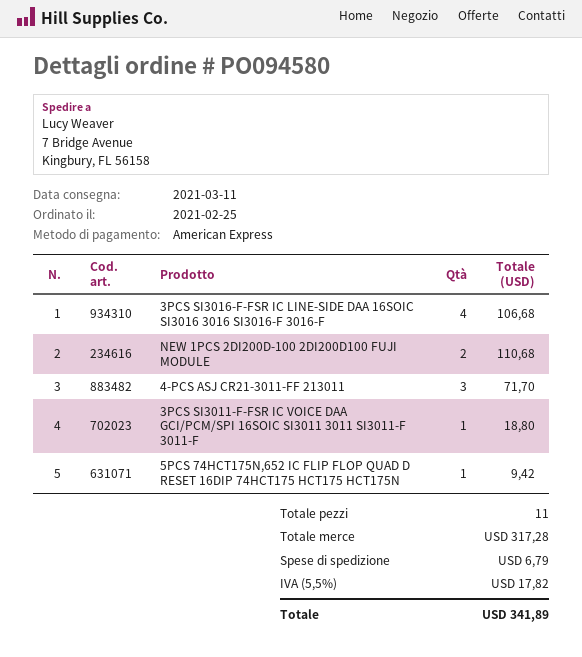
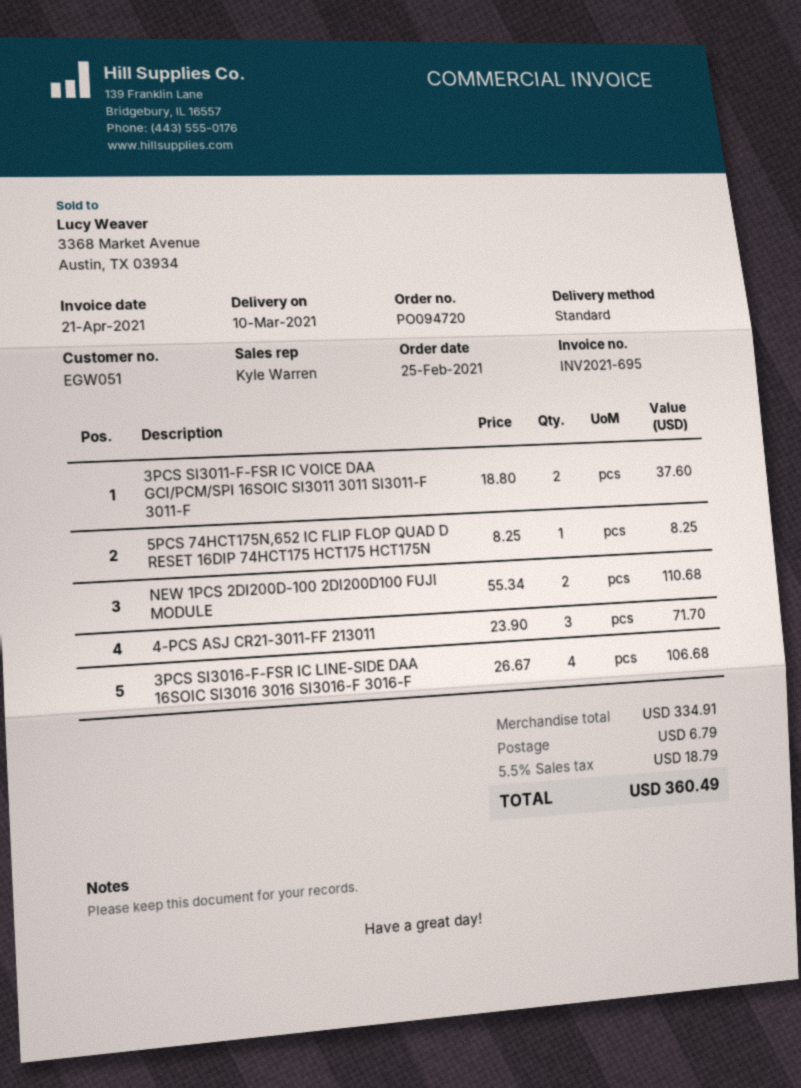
order number: PO094580 -> PO094720
delivery date: 2021-03-11 -> 2021-03-10
3PCS SI3011-F-FSR IC VOICE DAA GCI/PCM/SPI 16SOIC SI3011 3011 SI3011-F 3011-F: 1 for 18.80 -> 2 for 37.60
5PCS 74HCT175N,652 IC FLIP FLOP QUAD D RESET 16DIP 74HCT175 HCT175 HCT175N: 1 for 9.42 -> 1 for 8.25
subtotal: 317.28 -> 334.91
tax: 5.5% = 17.82 -> 5.5% = 18.79
total: 341.89 -> 360.49

